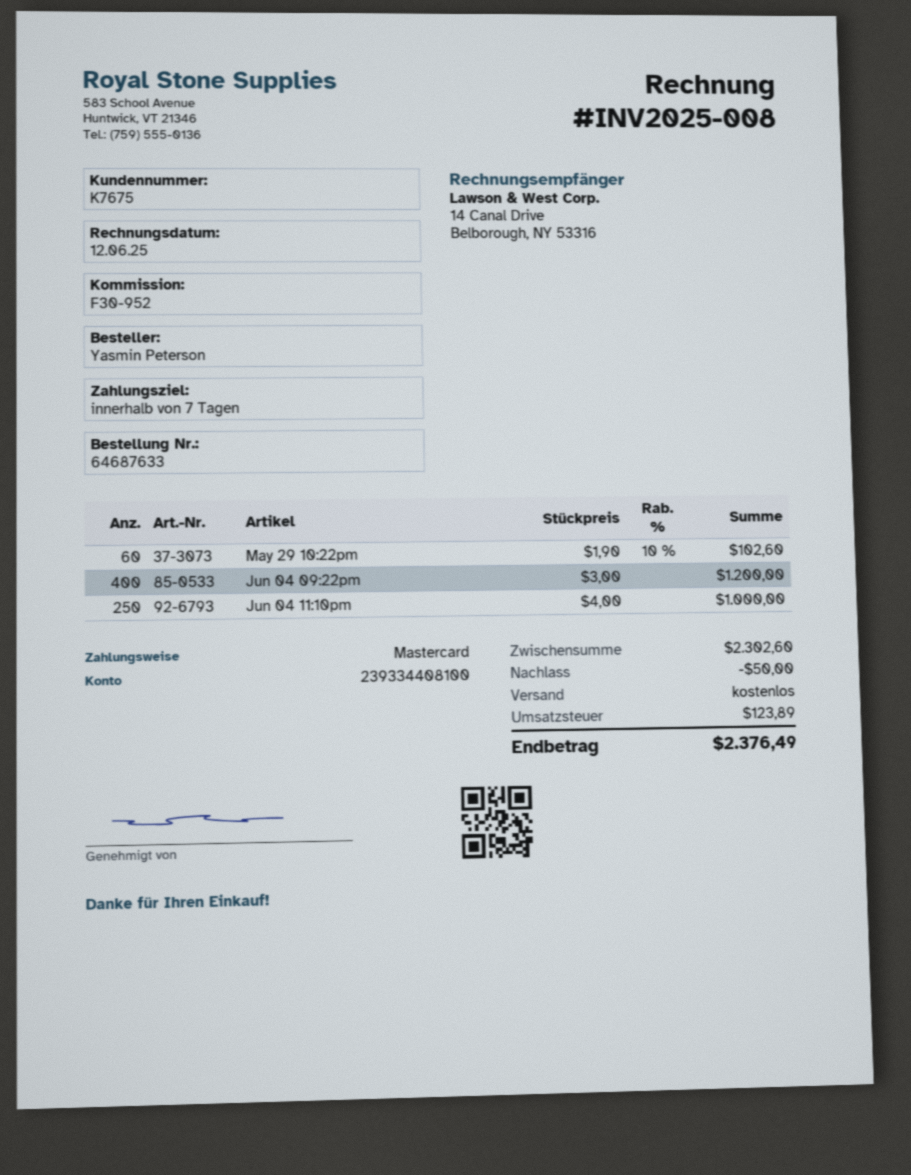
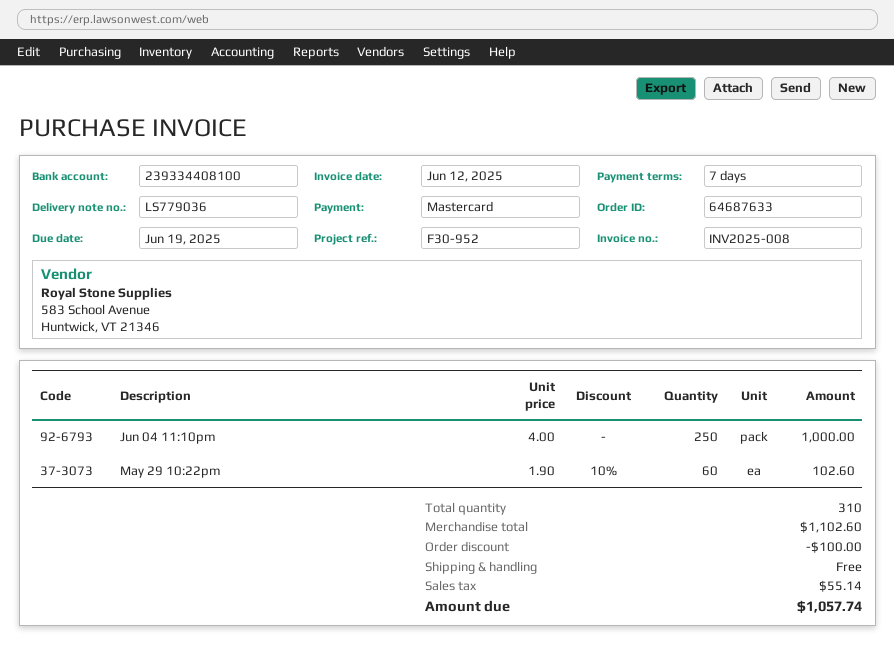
Jun 04 09:22pm: 400 x 3.00 = 1200.00 -> none
subtotal: 2302.60 -> 1102.60
discount: 50.00 -> 100.00
tax: 123.89 -> 55.14
total: 2376.49 -> 1057.74

